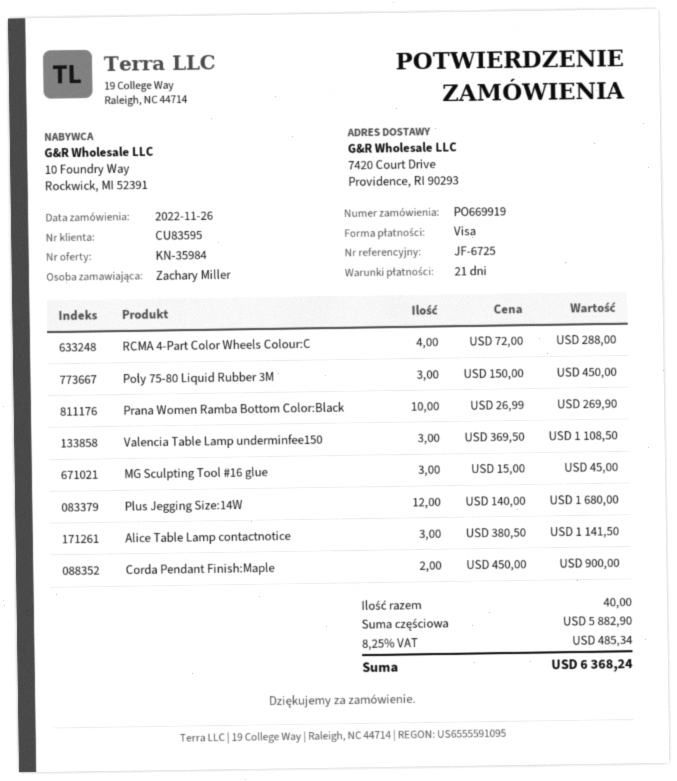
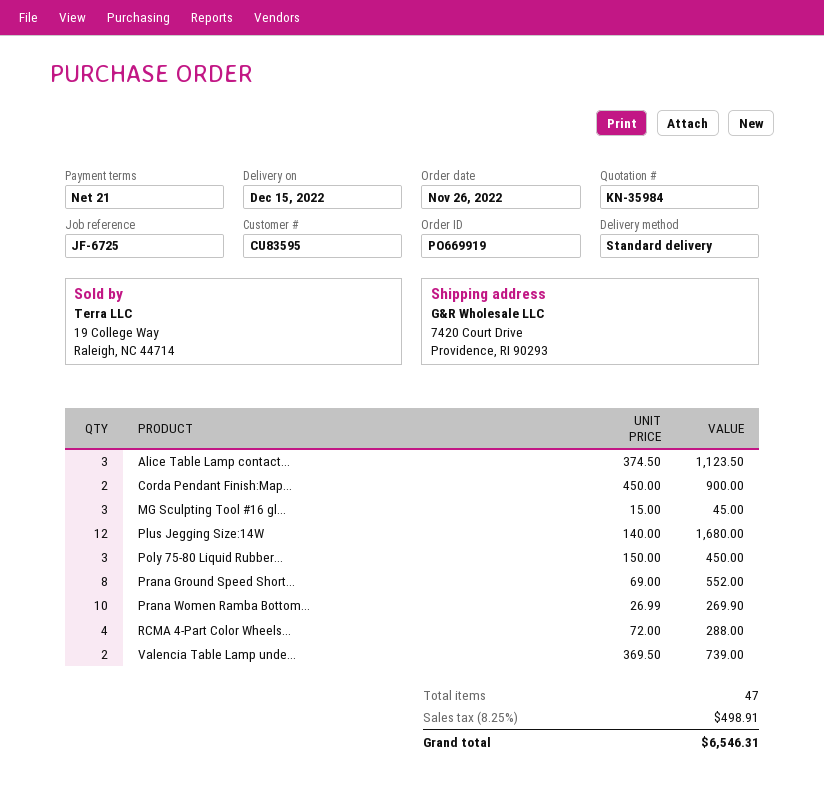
Valencia Table Lamp underminfee150: 3 x 369.50 = 1108.50 -> 2 x 369.50 = 739.00
Alice Table Lamp contactnotice: 3 x 380.50 = 1141.50 -> 3 x 374.50 = 1123.50
Prana Ground Speed Short...: none -> 8 x 69.00 = 552.00
total quantity: 40 -> 47
tax: 8.25% = 485.34 -> 8.25% = 498.91
total: 6368.24 -> 6546.31

